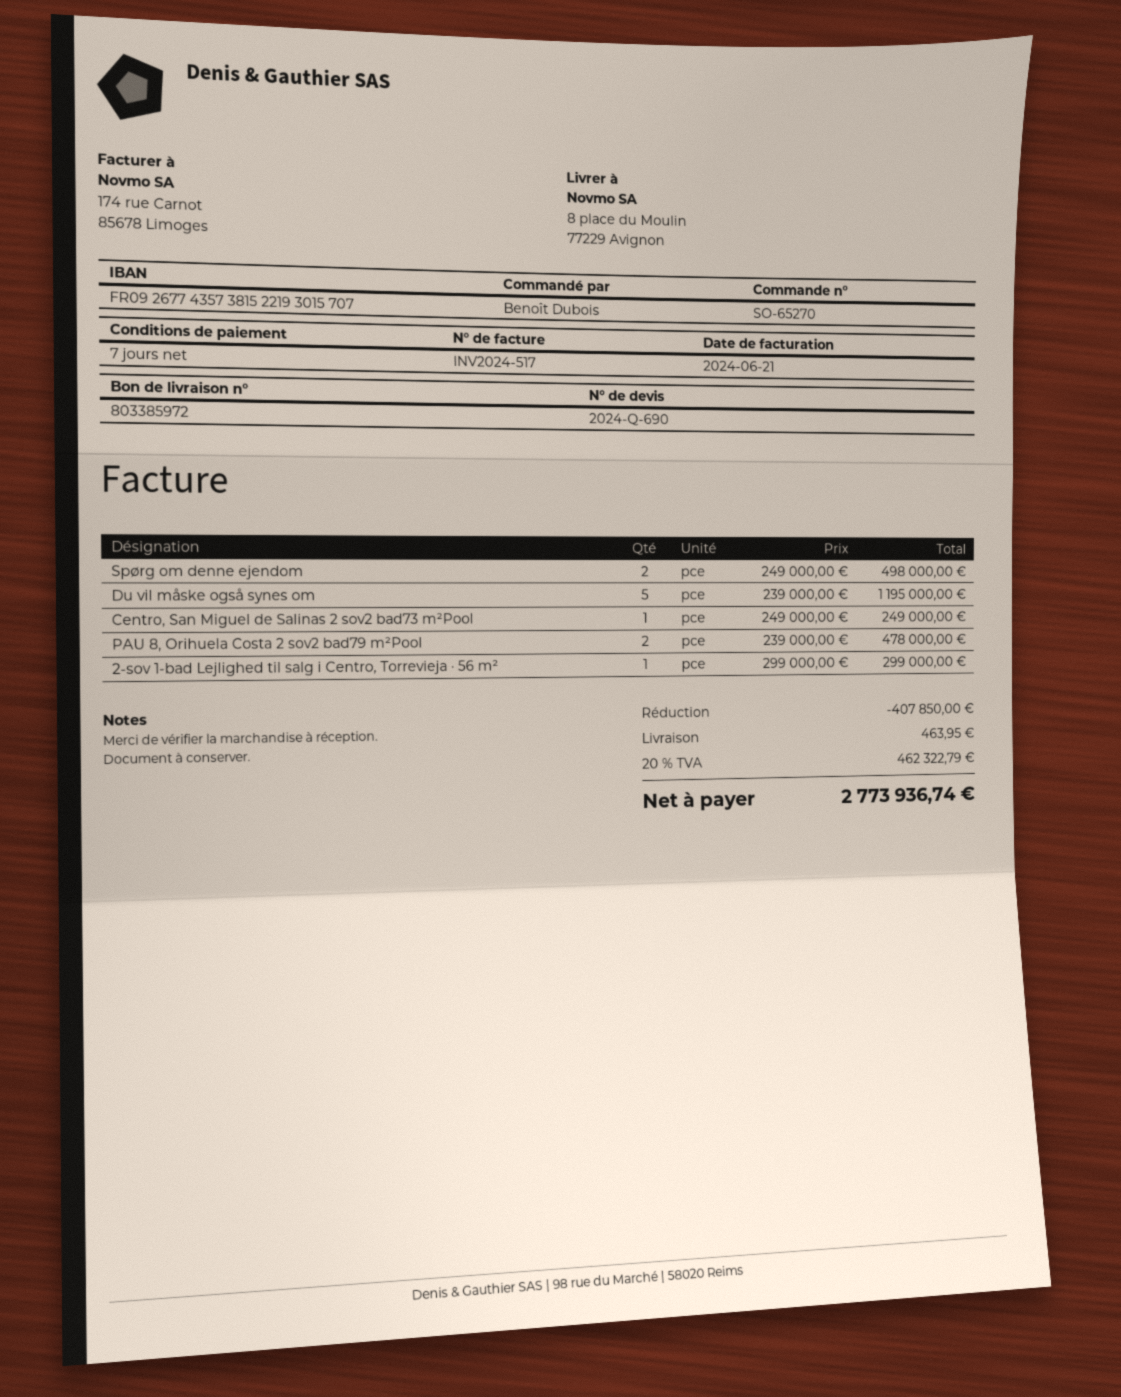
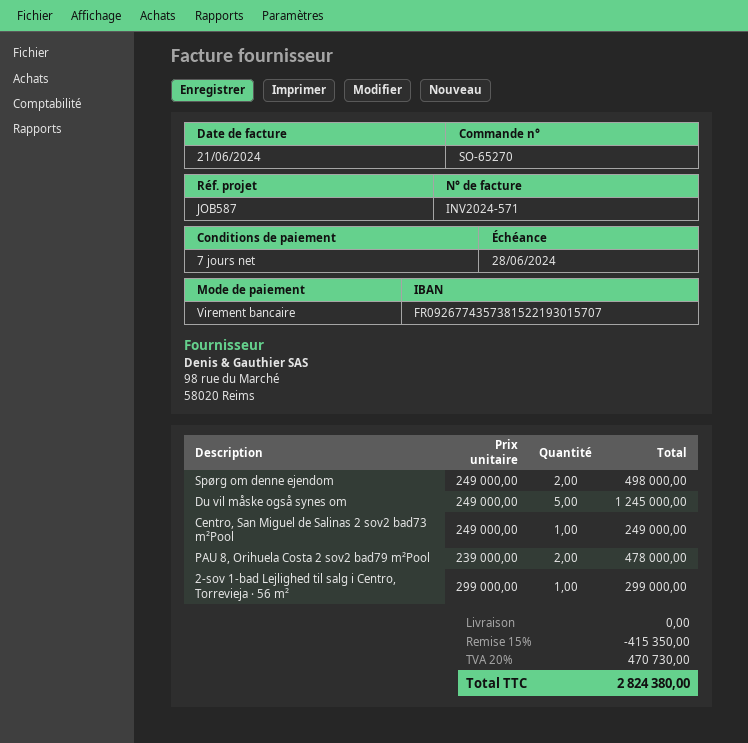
invoice number: INV2024-517 -> INV2024-571
Du vil måske også synes om: 5 x 239000.00 = 1195000.00 -> 5 x 249000.00 = 1245000.00
discount: 407850.00 -> 415350.00
shipping: 463.95 -> 0.00
tax: 20% = 462322.79 -> 20% = 470730.00
total: 2773936.74 -> 2824380.00

